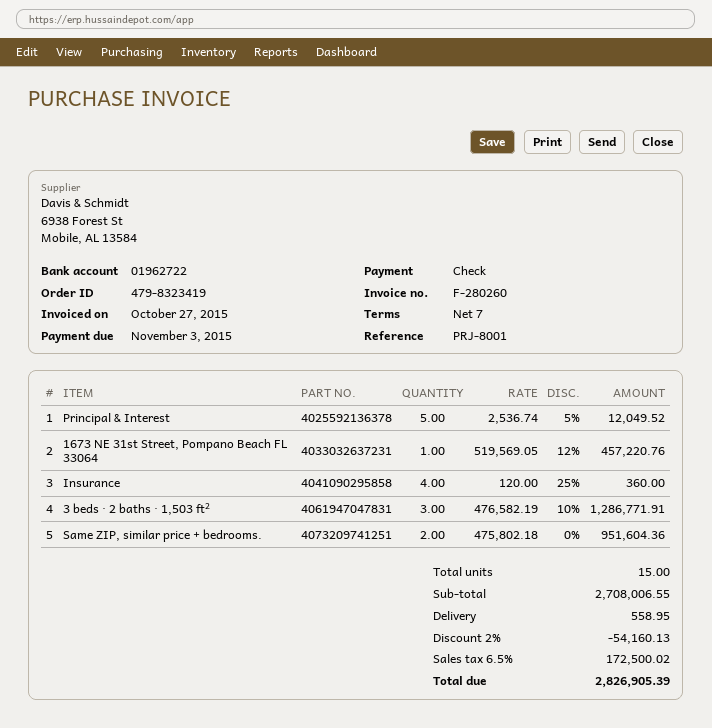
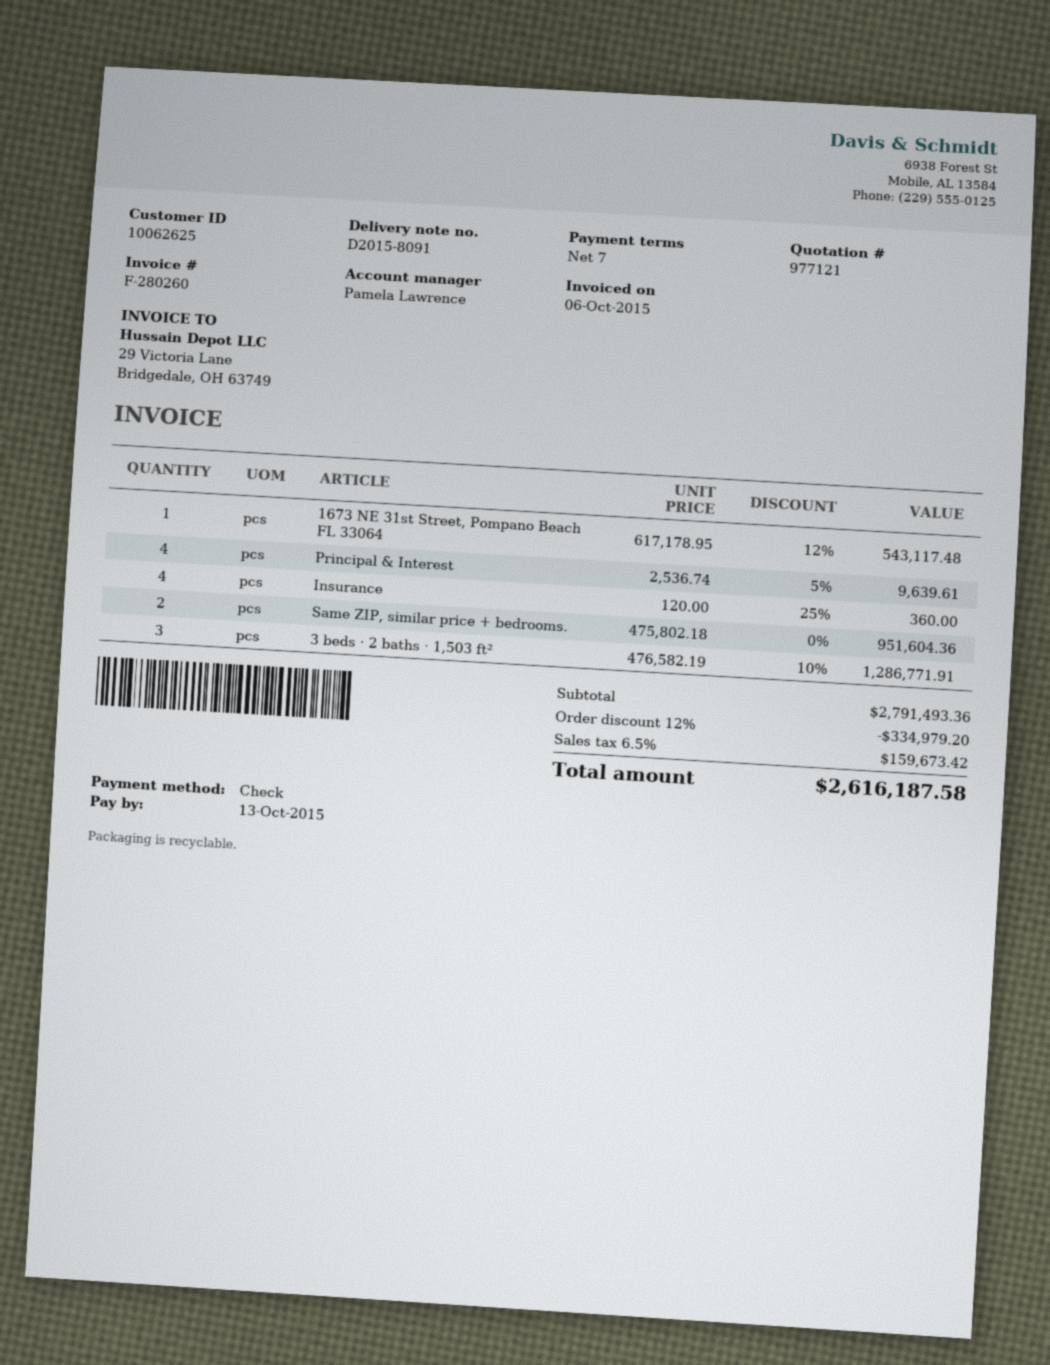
invoice date: 2015-10-27 -> 2015-10-06
due date: 2015-11-03 -> 2015-10-13
Principal & Interest: 5 x 2536.74 - 5% = 12049.52 -> 4 x 2536.74 - 5% = 9639.61
1673 NE 31st Street, Pompano Beach FL 33064: 1 x 519569.05 - 12% = 457220.76 -> 1 x 617178.95 - 12% = 543117.48
subtotal: 2708006.55 -> 2791493.36
discount: 2% = 54160.13 -> 12% = 334979.20
shipping: 558.95 -> none
tax: 6.5% = 172500.02 -> 6.5% = 159673.42
total: 2826905.39 -> 2616187.58

